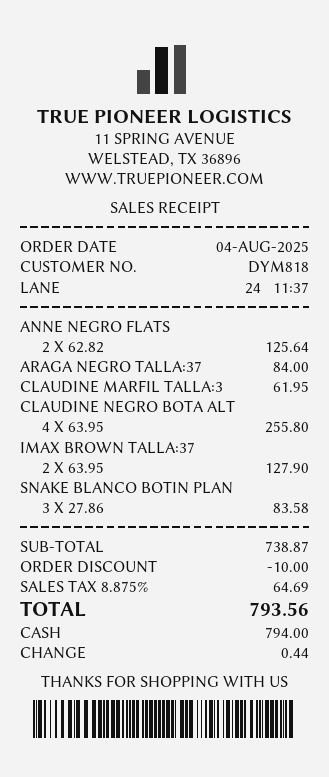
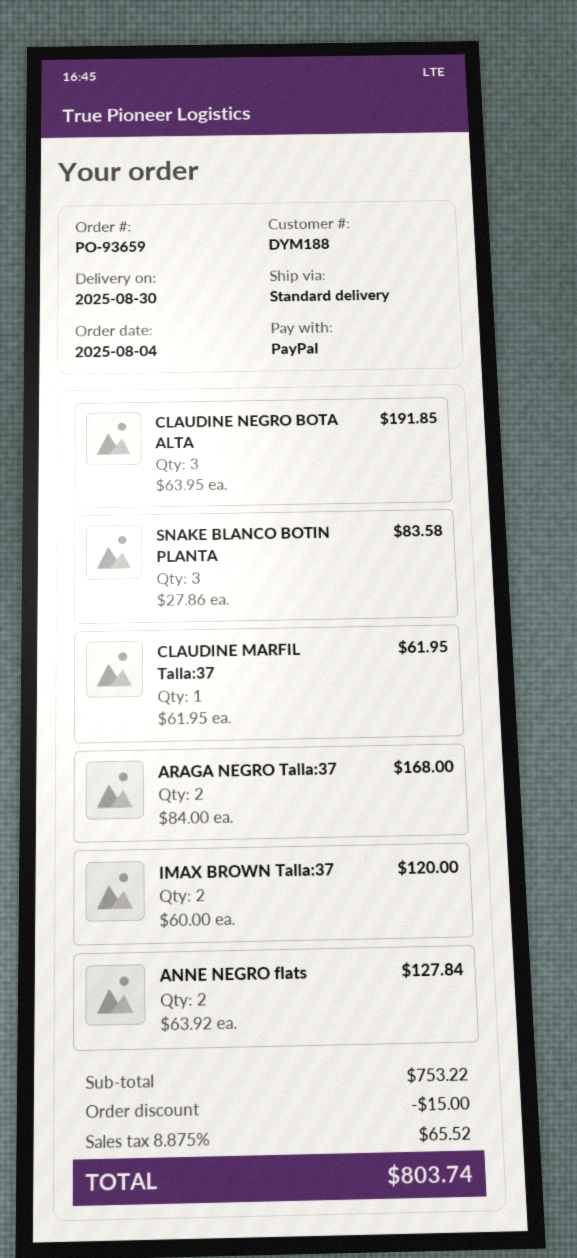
customer number: DYM818 -> DYM188
payment method: cash -> PayPal
ANNE NEGRO FLATS: 2 x 62.82 = 125.64 -> 2 x 63.92 = 127.84
ARAGA NEGRO TALLA:37: 1 x 84.00 = 84.00 -> 2 x 84.00 = 168.00
CLAUDINE NEGRO BOTA ALT: 4 x 63.95 = 255.80 -> 3 x 63.95 = 191.85
IMAX BROWN TALLA:37: 2 x 63.95 = 127.90 -> 2 x 60.00 = 120.00
subtotal: 738.87 -> 753.22
discount: 10.00 -> 15.00
tax: 8.875% = 64.69 -> 8.875% = 65.52
total: 793.56 -> 803.74

